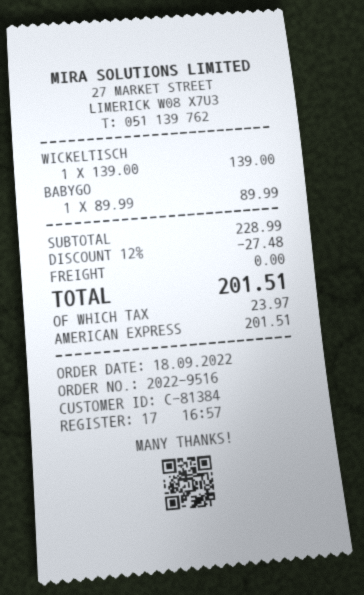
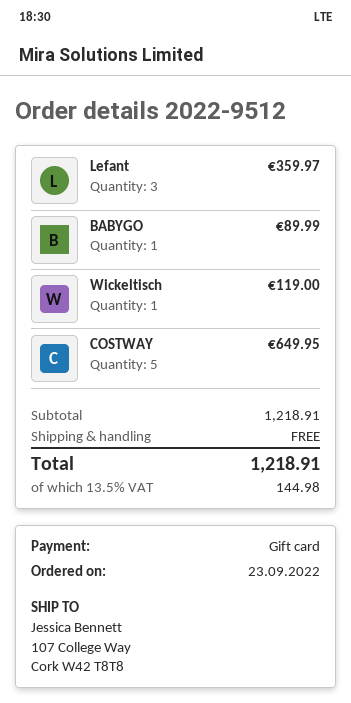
order number: 2022-9516 -> 2022-9512
order date: 2022-09-18 -> 2022-09-23
payment method: American Express -> gift card
WICKELTISCH: 1 for 139.00 -> 1 for 119.00
Lefant: none -> 3 for 359.97
COSTWAY: none -> 5 for 649.95
subtotal: 228.99 -> 1218.91
discount: 12% = 27.48 -> none
tax: 23.97 -> 144.98
total: 201.51 -> 1218.91

